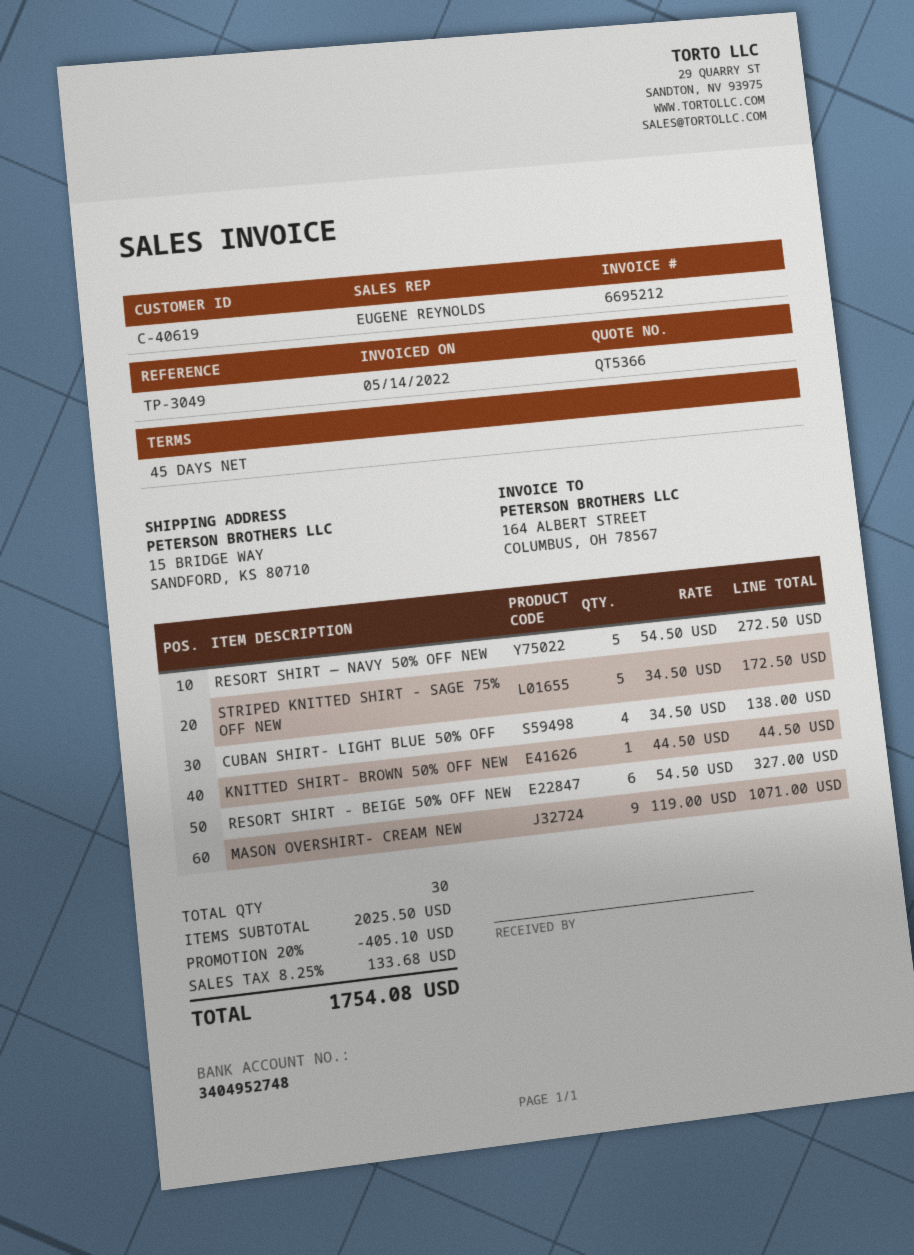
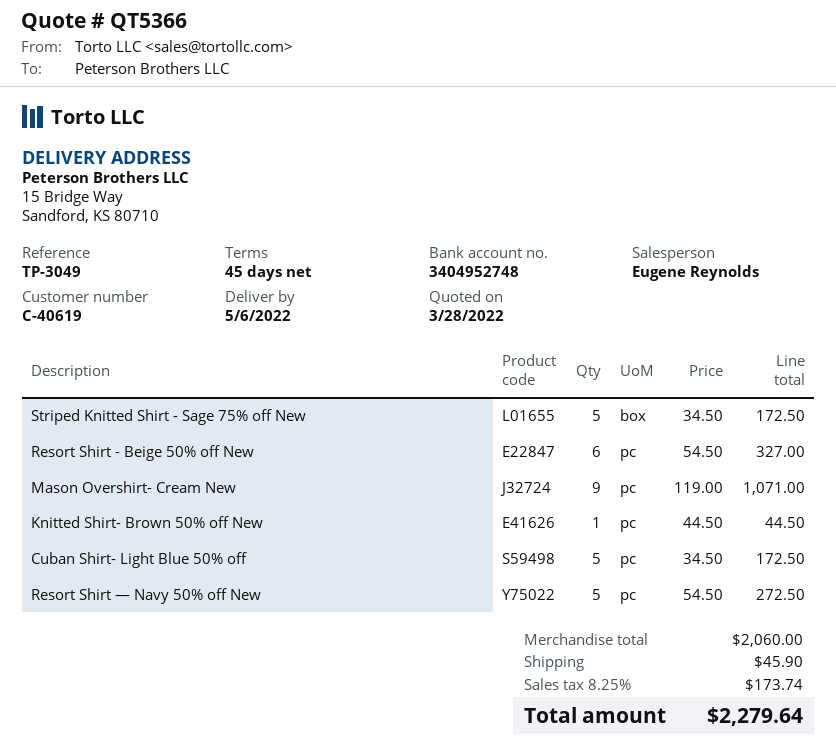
CUBAN SHIRT- LIGHT BLUE 50% OFF: 4 x 34.50 = 138.00 -> 5 x 34.50 = 172.50
subtotal: 2025.50 -> 2060.00
discount: 20% = 405.10 -> none
shipping: none -> 45.90
tax: 8.25% = 133.68 -> 8.25% = 173.74
total: 1754.08 -> 2279.64

